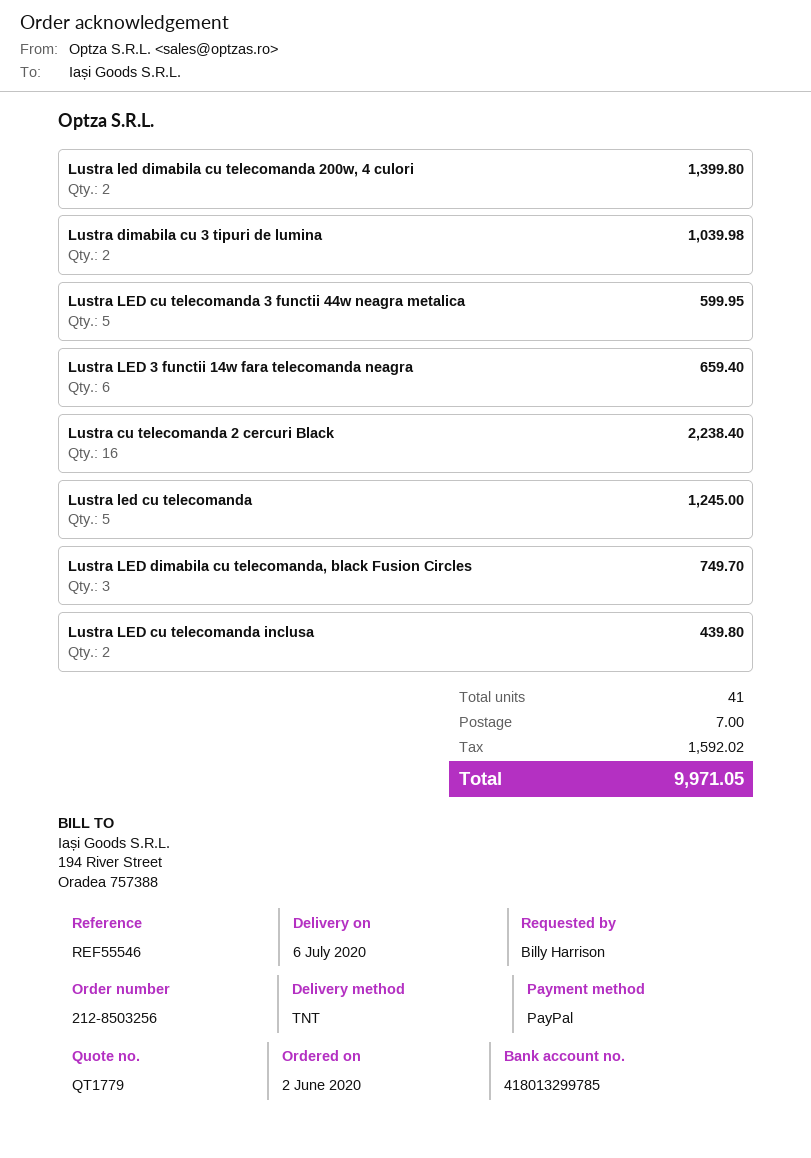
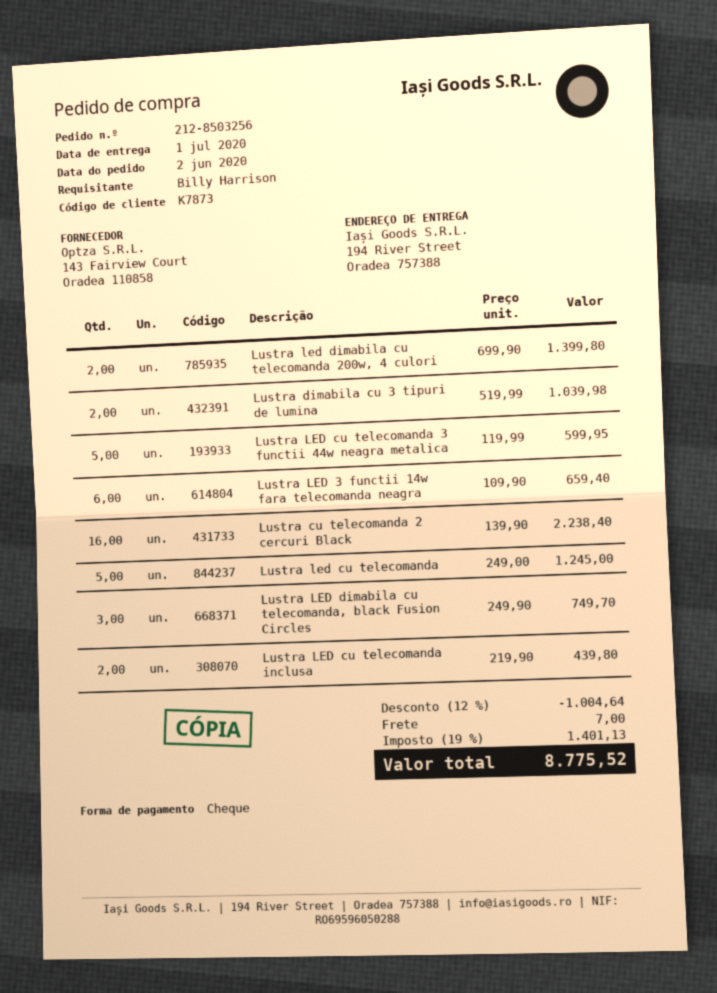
delivery date: 2020-07-06 -> 2020-07-01
payment method: PayPal -> cheque
discount: none -> 12% = 1004.64
tax: 1592.02 -> 1401.13
total: 9971.05 -> 8775.52

